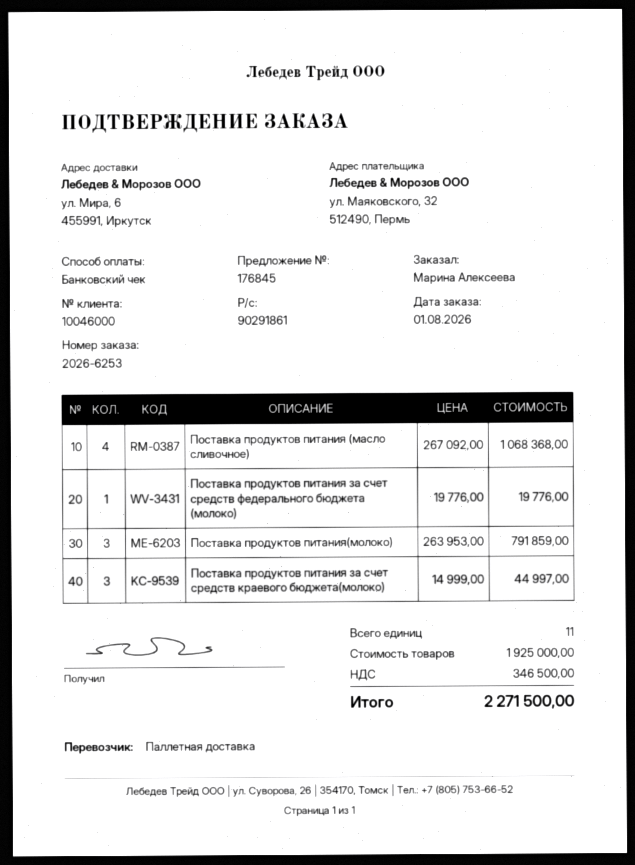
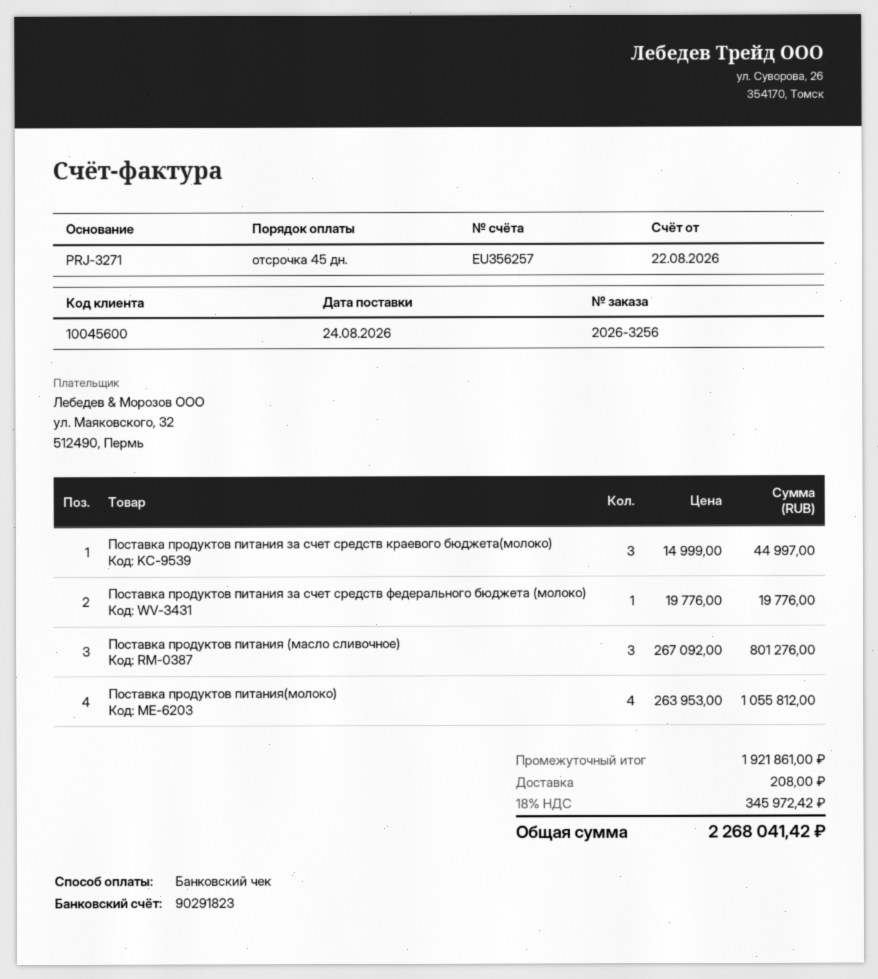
order number: 2026-6253 -> 2026-3256
customer number: 10046000 -> 10045600
bank account: 90291861 -> 90291823
Поставка продуктов питания (масло сливочное): 4 x 267092.00 = 1068368.00 -> 3 x 267092.00 = 801276.00
Поставка продуктов питания(молоко): 3 x 263953.00 = 791859.00 -> 4 x 263953.00 = 1055812.00
subtotal: 1925000.00 -> 1921861.00
shipping: none -> 208.00
tax: 346500.00 -> 345972.42
total: 2271500.00 -> 2268041.42

